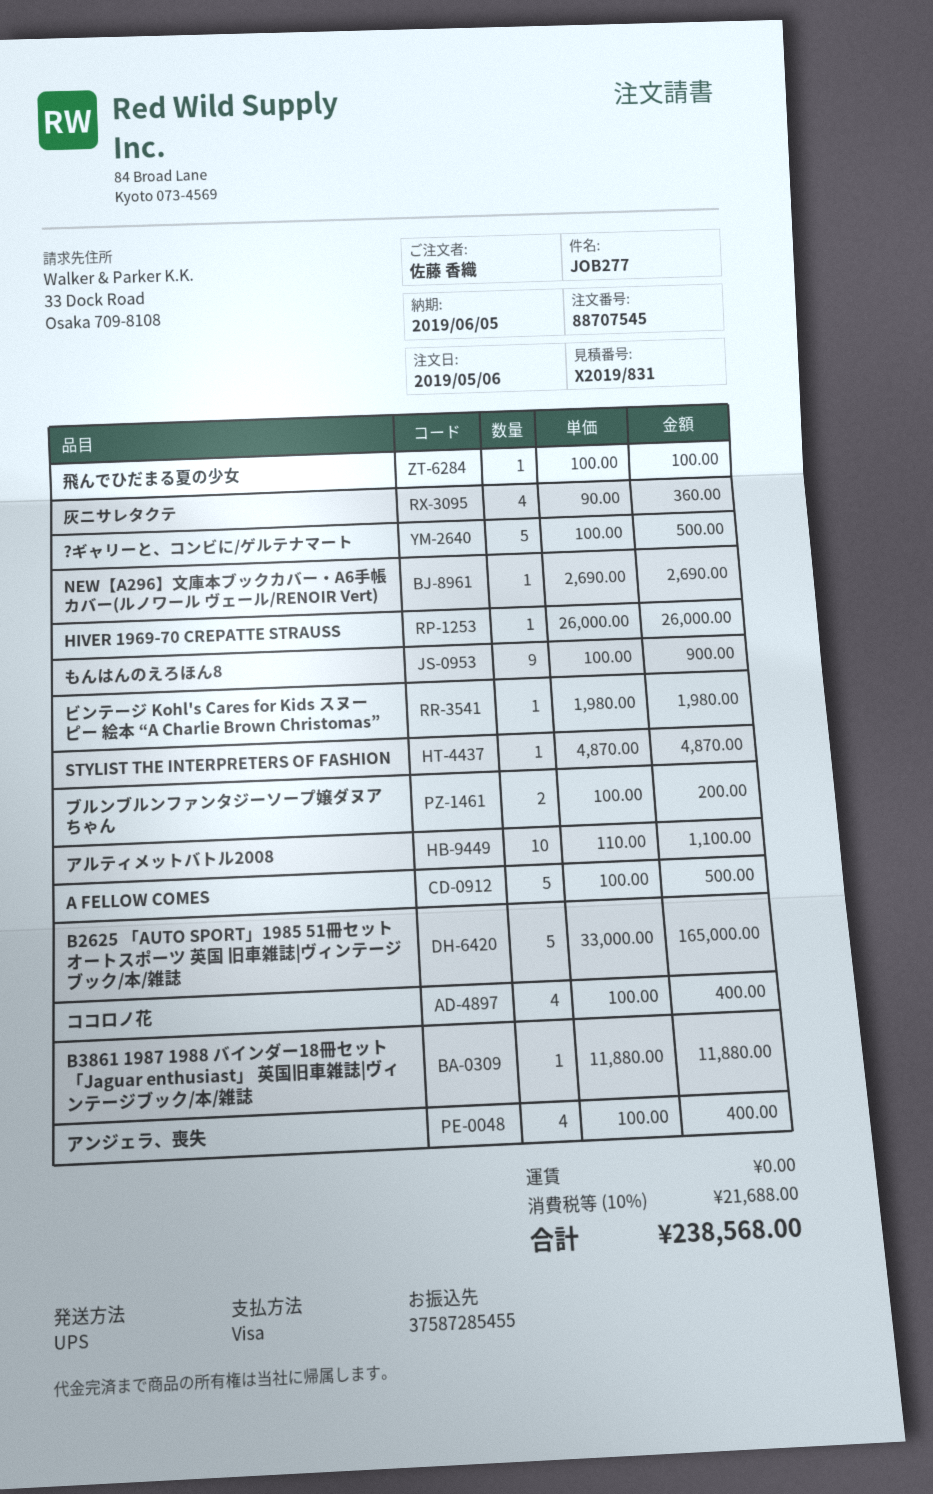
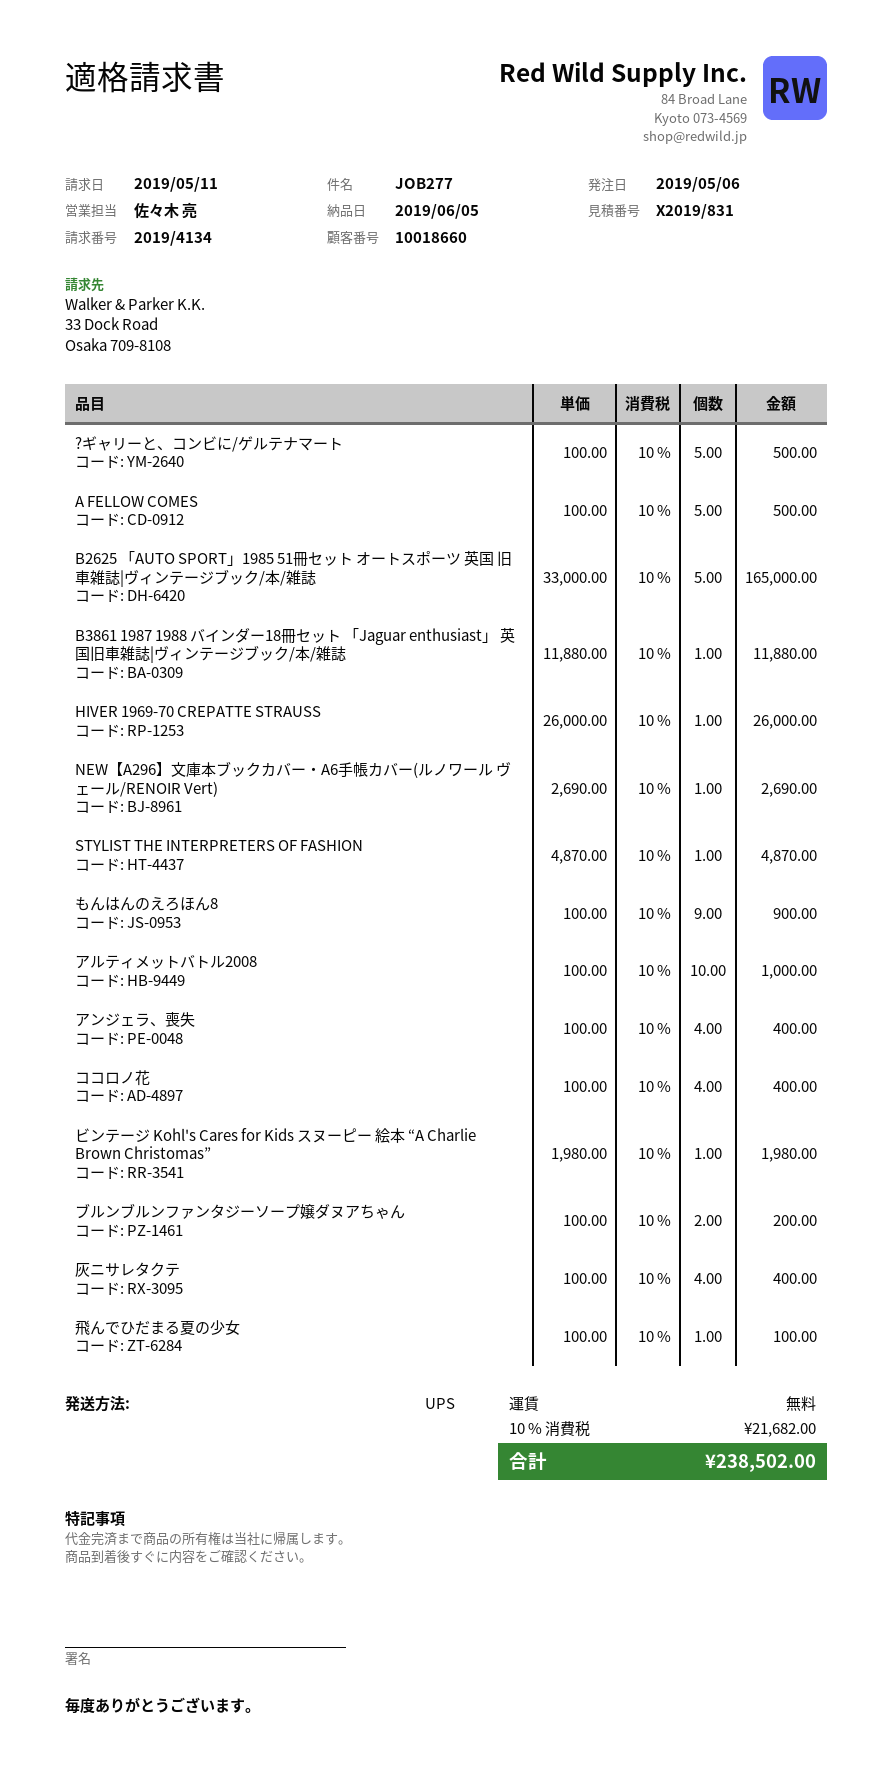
灰ニサレタクテ: 4 x 90.00 = 360.00 -> 4 x 100.00 = 400.00
アルティメットバトル2008: 10 x 110.00 = 1100.00 -> 10 x 100.00 = 1000.00
tax: 10% = 21688.00 -> 10% = 21682.00
total: 238568.00 -> 238502.00

